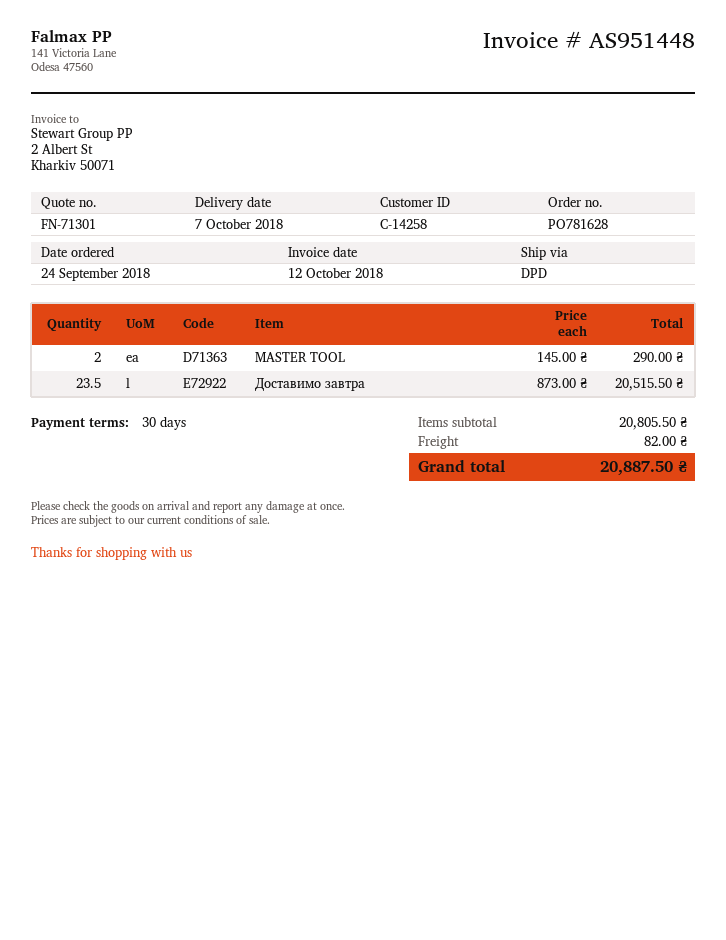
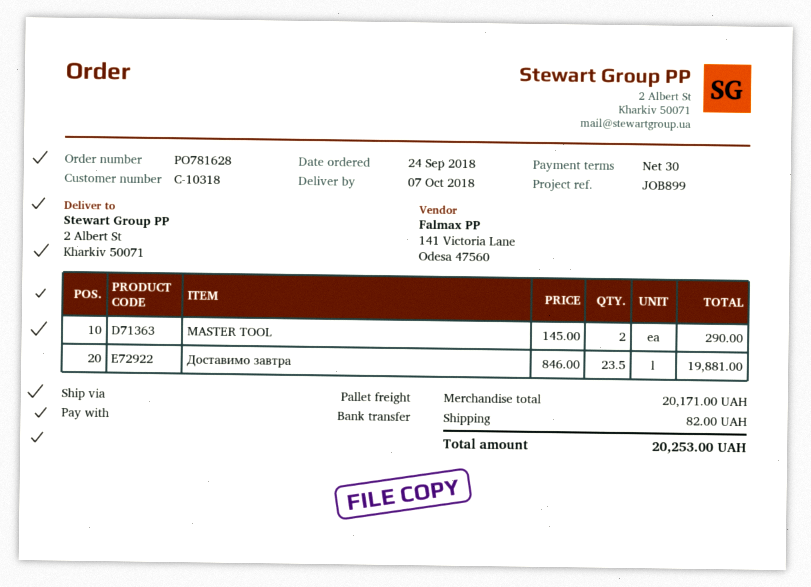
customer number: C-14258 -> C-10318
shipping method: DPD -> pallet freight
Доставимо завтра: 23.5 x 873.00 = 20515.50 -> 23.5 x 846.00 = 19881.00
subtotal: 20805.50 -> 20171.00
total: 20887.50 -> 20253.00

